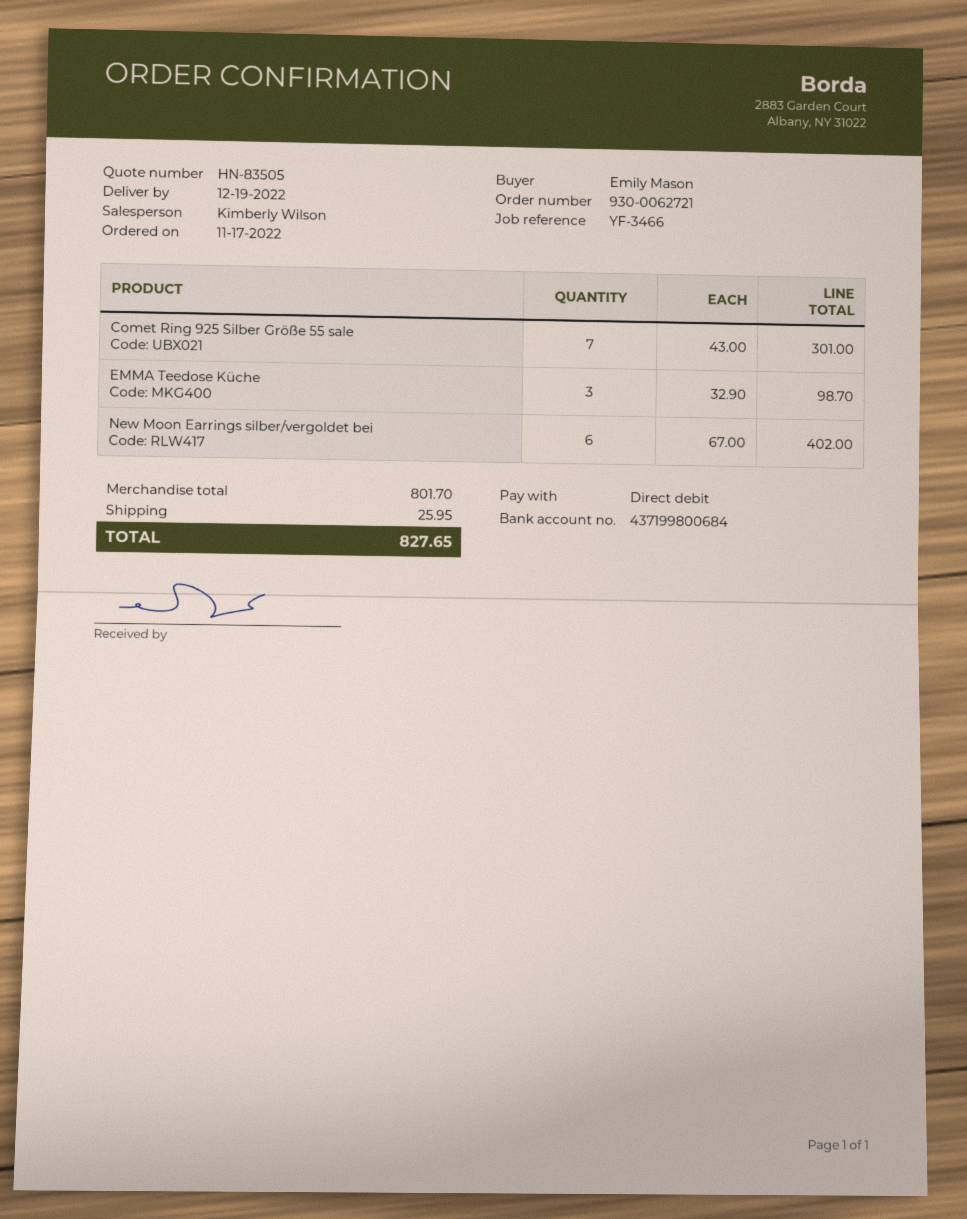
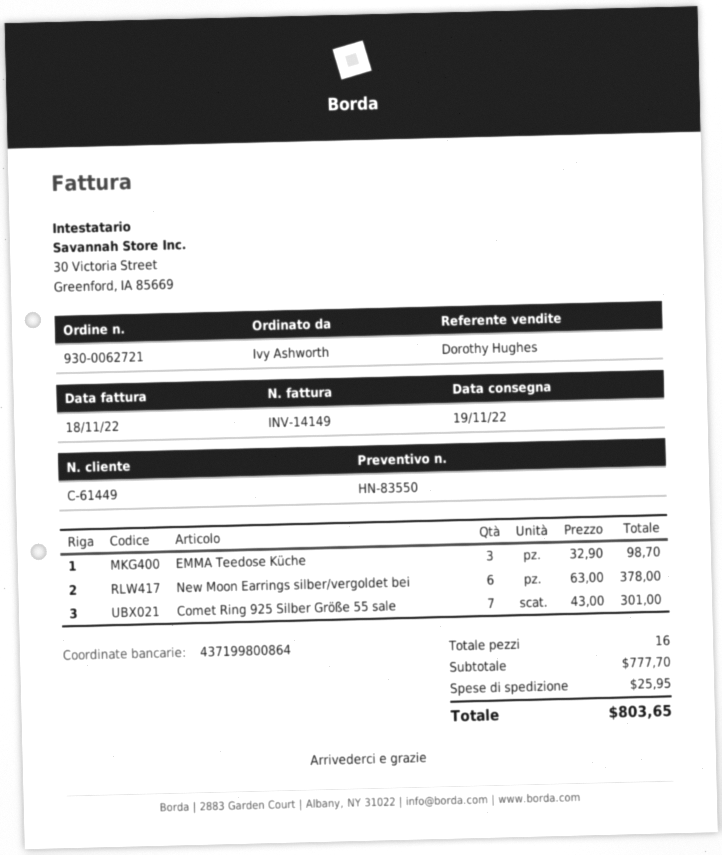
quote number: HN-83505 -> HN-83550
delivery date: 2022-12-19 -> 2022-11-19
ordered by: Emily Mason -> Ivy Ashworth
sales rep: Kimberly Wilson -> Dorothy Hughes
bank account: 437199800684 -> 437199800864
New Moon Earrings silber/vergoldet bei: 6 x 67.00 = 402.00 -> 6 x 63.00 = 378.00
subtotal: 801.70 -> 777.70
total: 827.65 -> 803.65

